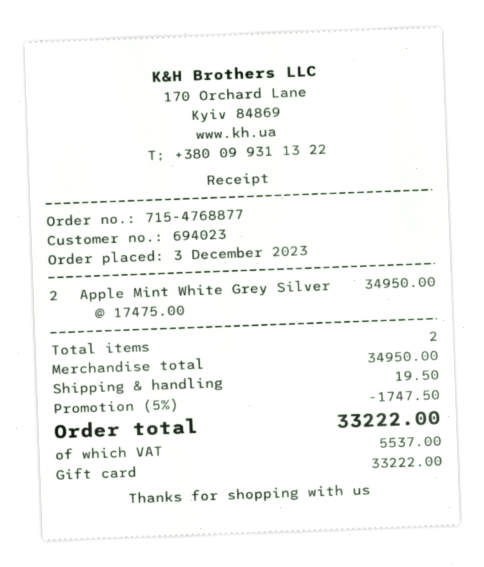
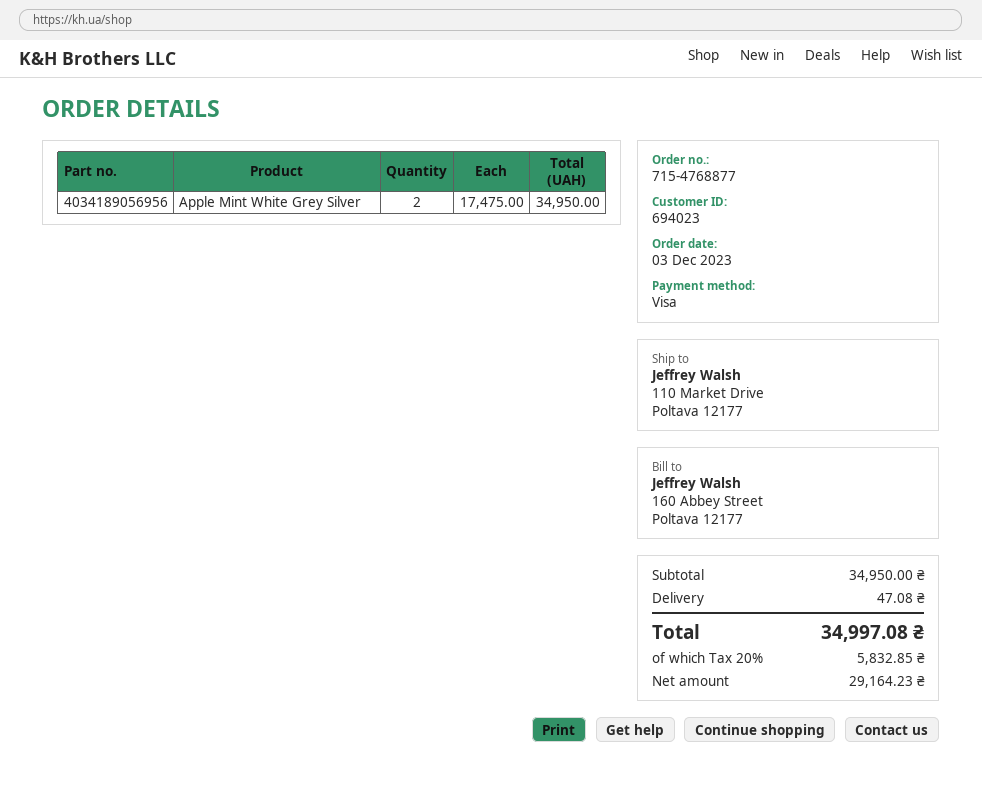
payment method: gift card -> Visa
discount: 5% = 1747.50 -> none
shipping: 19.50 -> 47.08
tax: 5537.00 -> 5832.85
total: 33222.00 -> 34997.08

